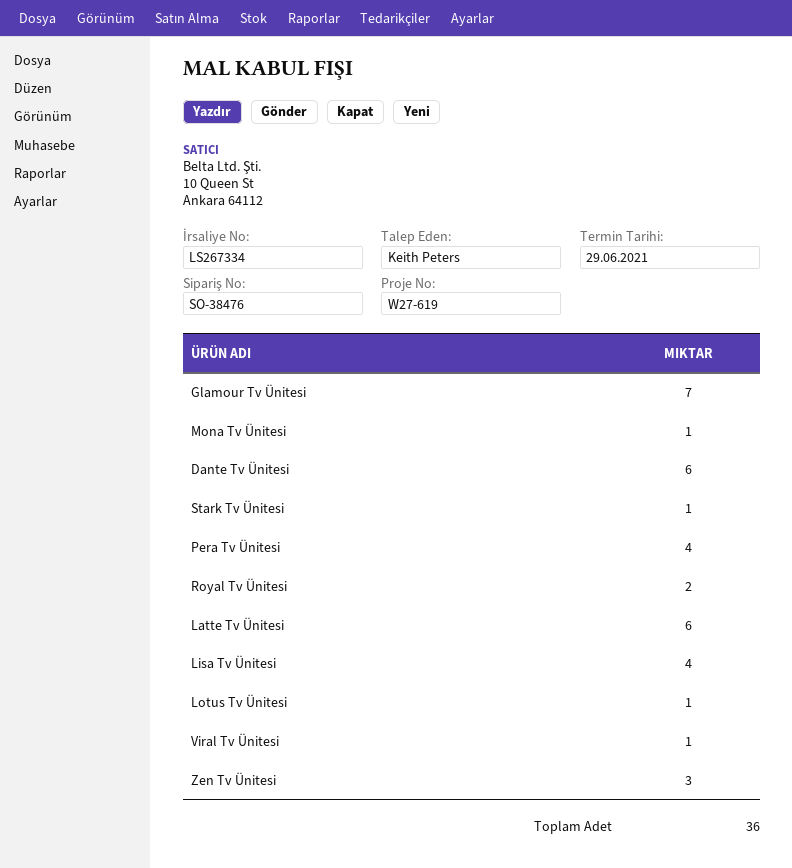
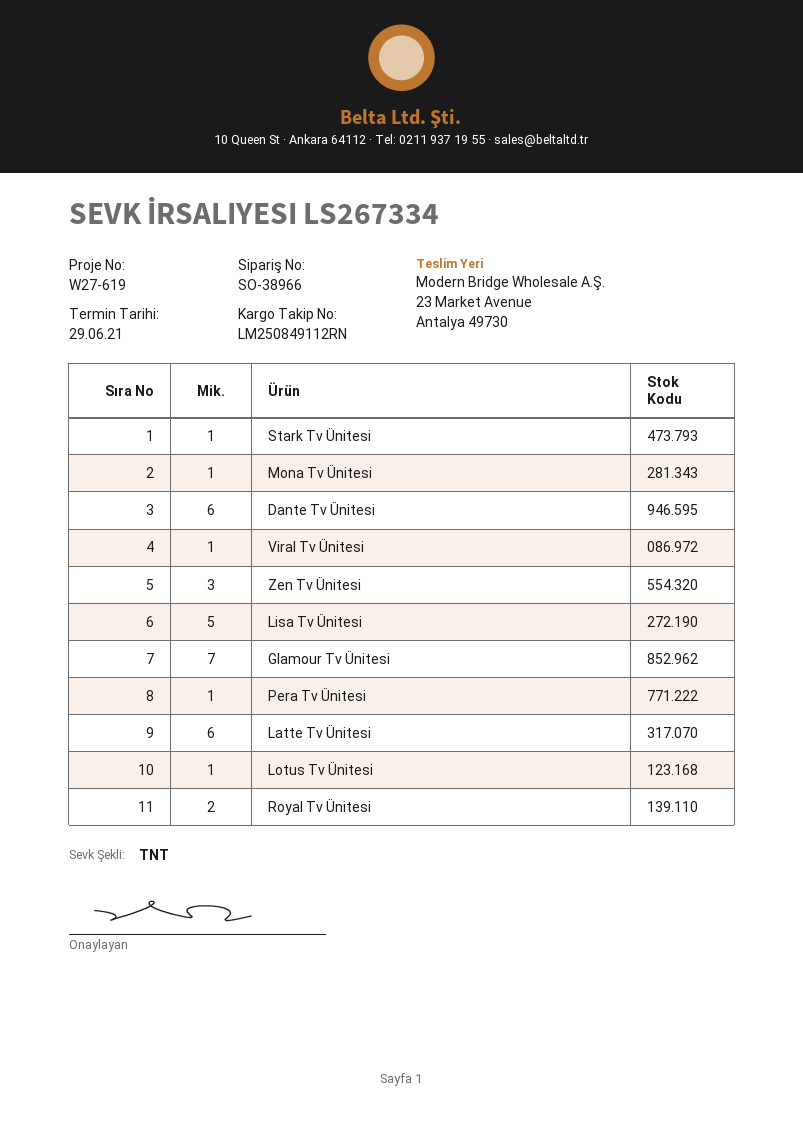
order number: SO-38476 -> SO-38966
Pera Tv Ünitesi: 4 -> 1
Lisa Tv Ünitesi: 4 -> 5

